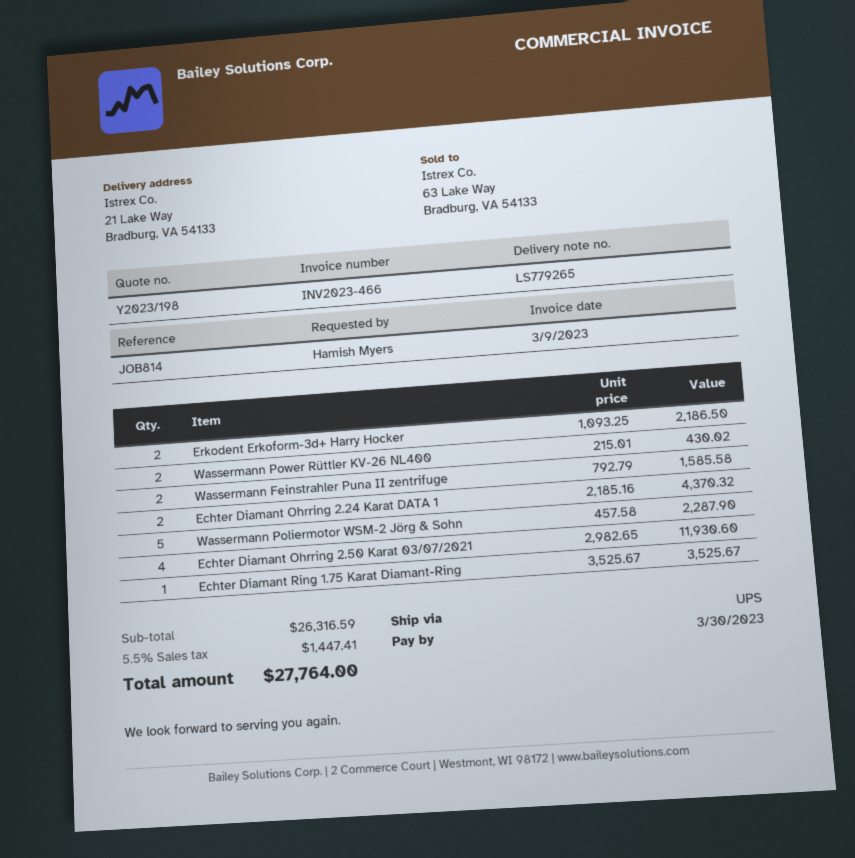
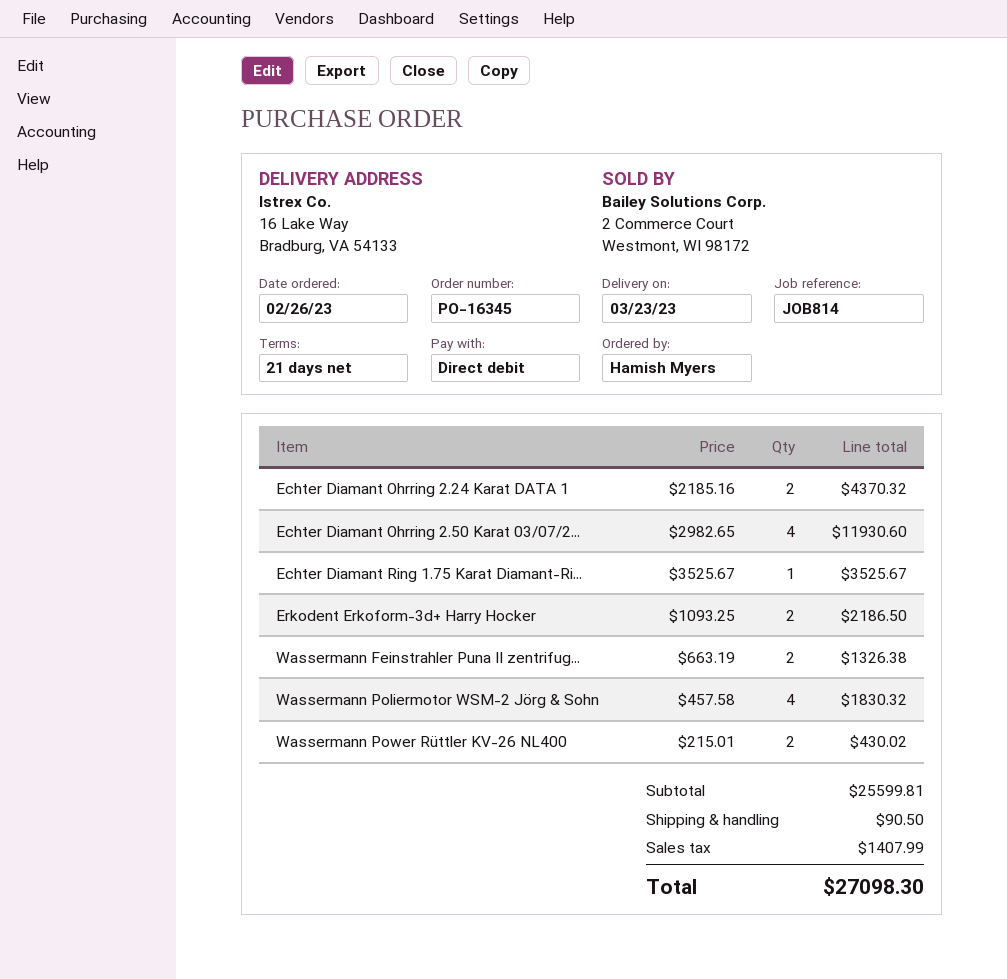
ship to: 21 Lake Way, Bradburg, VA 54133 -> 16 Lake Way, Bradburg, VA 54133
Wassermann Feinstrahler Puna II zentrifuge: 2 x 792.79 = 1585.58 -> 2 x 663.19 = 1326.38
Wassermann Poliermotor WSM-2 Jörg & Sohn: 5 x 457.58 = 2287.90 -> 4 x 457.58 = 1830.32
subtotal: 26316.59 -> 25599.81
shipping: none -> 90.50
tax: 1447.41 -> 1407.99
total: 27764.00 -> 27098.30

